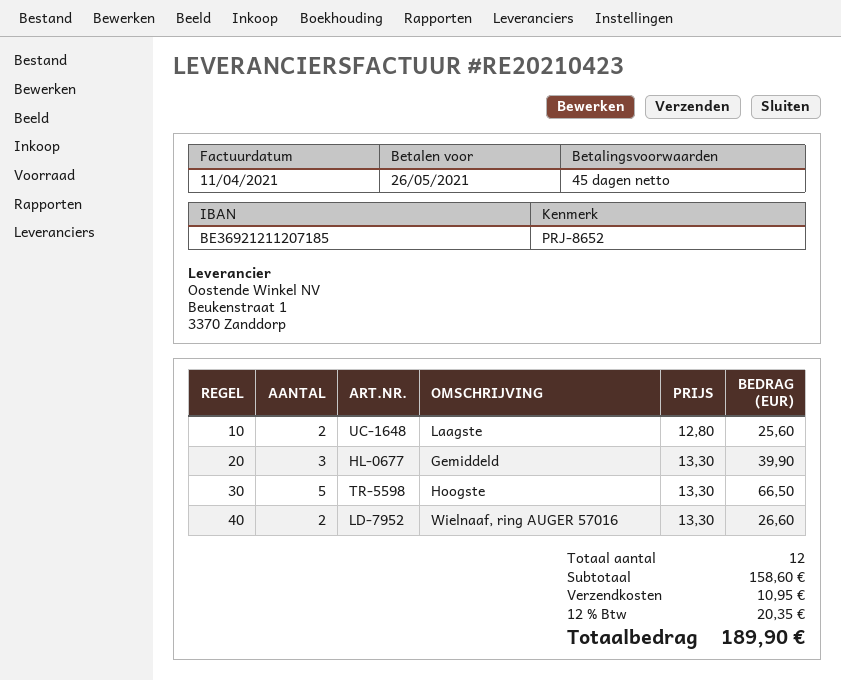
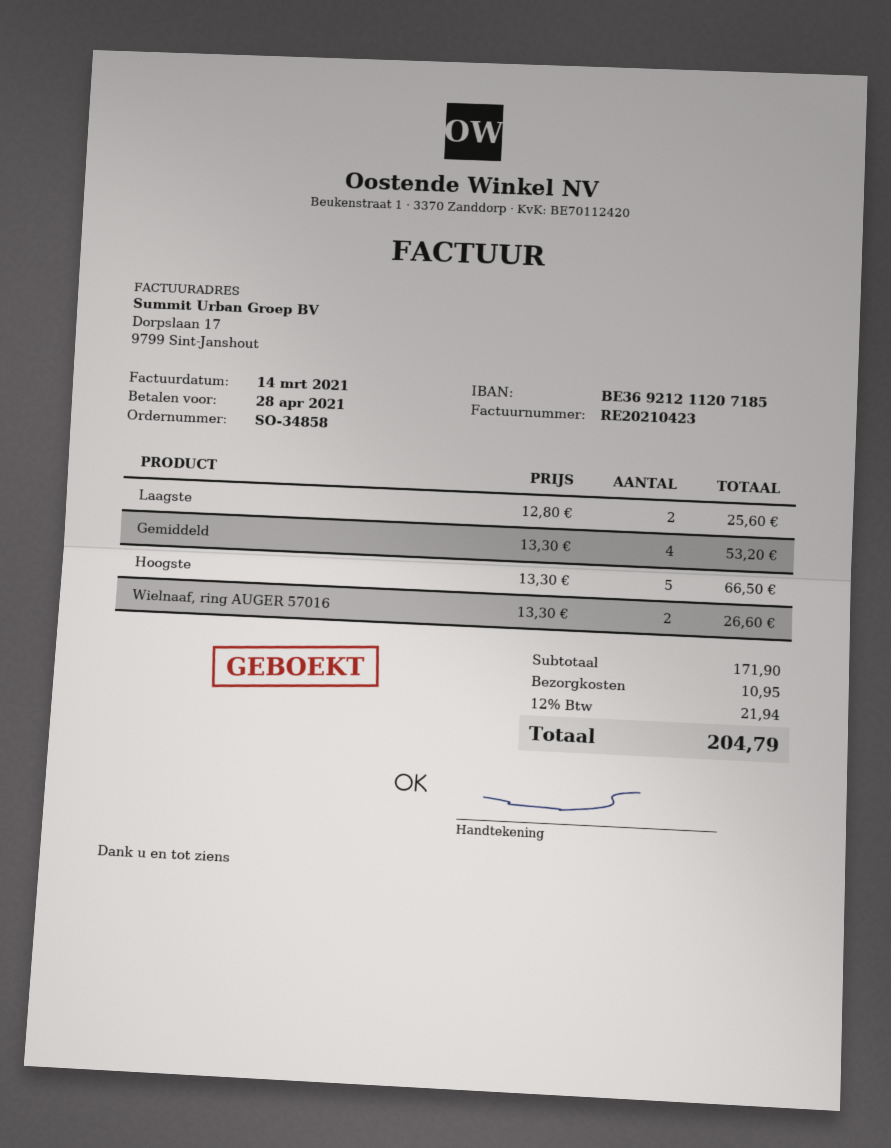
invoice date: 2021-04-11 -> 2021-03-14
due date: 2021-05-26 -> 2021-04-28
Gemiddeld: 3 x 13.30 = 39.90 -> 4 x 13.30 = 53.20
subtotal: 158.60 -> 171.90
tax: 12% = 20.35 -> 12% = 21.94
total: 189.90 -> 204.79

